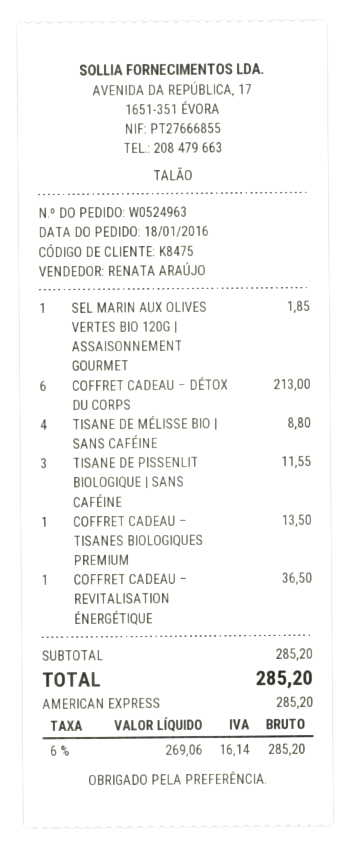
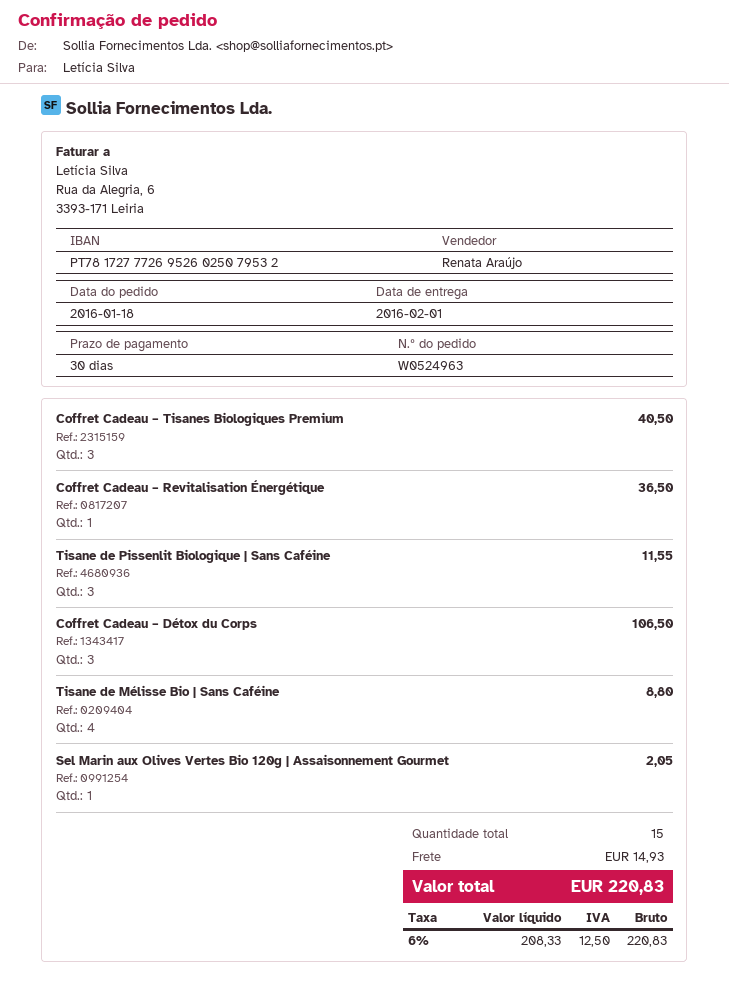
SEL MARIN AUX OLIVES VERTES BIO 120G | ASSAISONNEMENT GOURMET: 1 for 1.85 -> 1 for 2.05
COFFRET CADEAU – DÉTOX DU CORPS: 6 for 213.00 -> 3 for 106.50
COFFRET CADEAU – TISANES BIOLOGIQUES PREMIUM: 1 for 13.50 -> 3 for 40.50
shipping: none -> 14.93
net: 269.06 -> 208.33
tax: 6% = 16.14 -> 6% = 12.50
total: 285.20 -> 220.83

